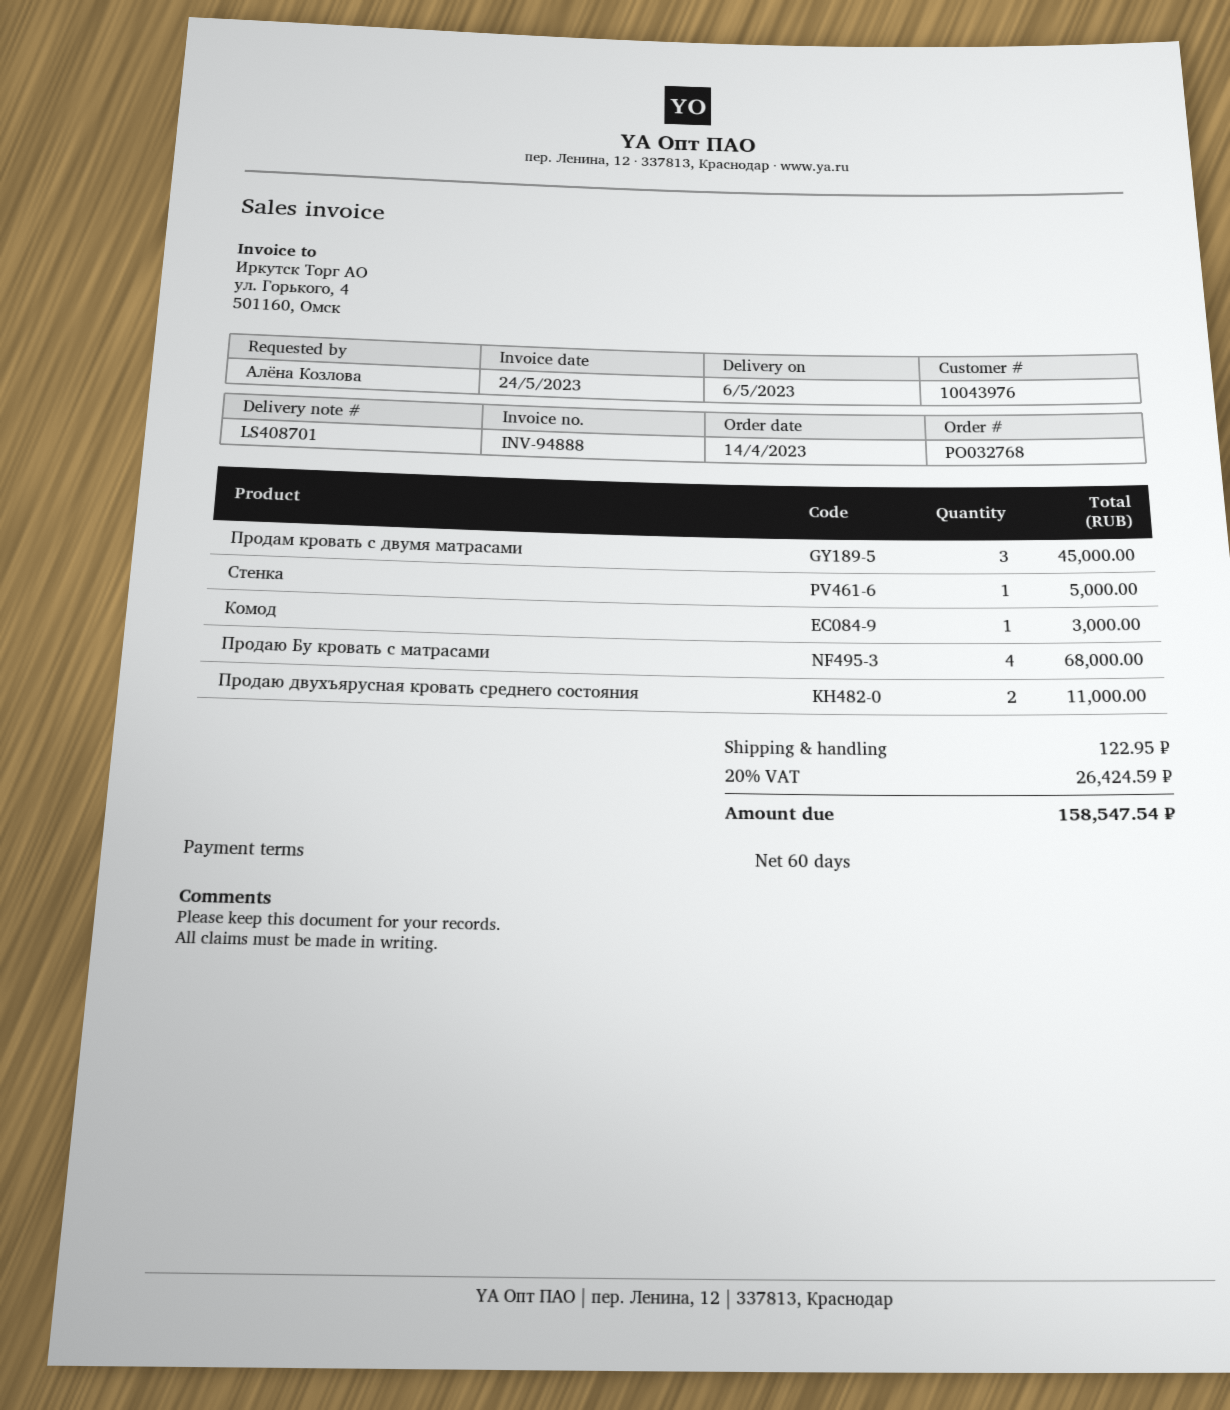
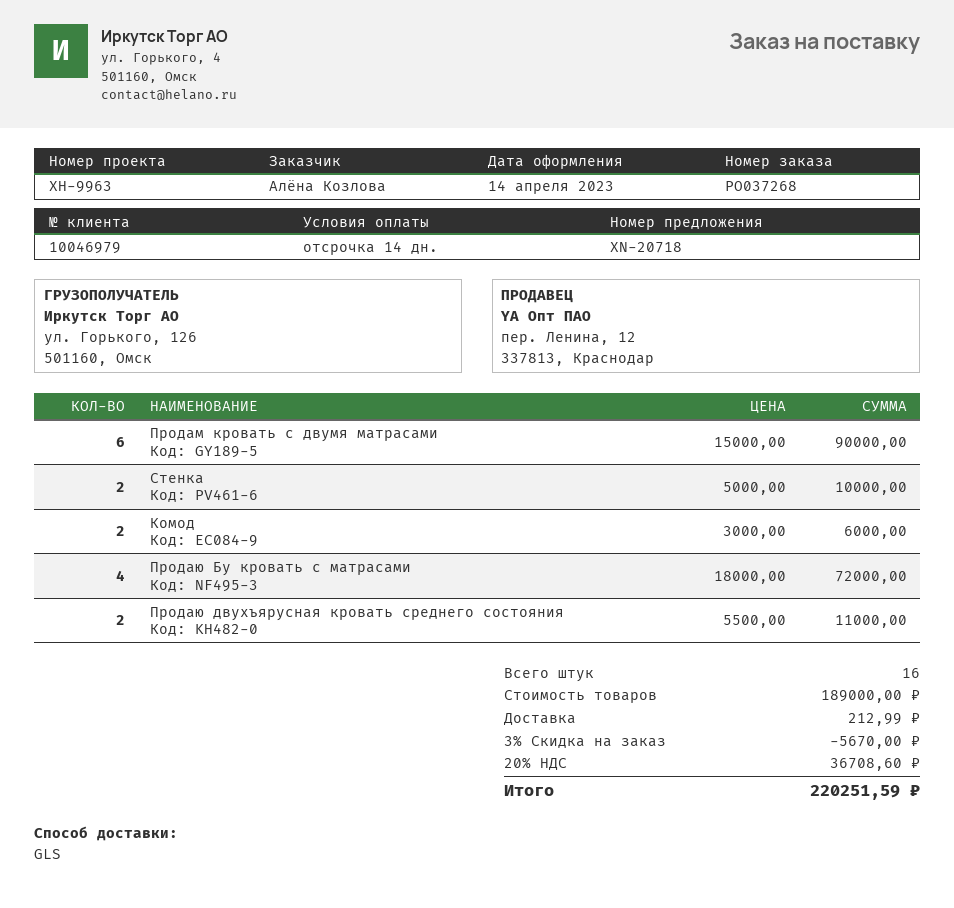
order number: PO032768 -> PO037268
payment terms: 60 days -> 14 days
customer number: 10043976 -> 10046979
Продам кровать с двумя матрасами: 3 for 45000.00 -> 6 for 90000.00
Стенка: 1 for 5000.00 -> 2 for 10000.00
Комод: 1 for 3000.00 -> 2 for 6000.00
Продаю Бу кровать с матрасами: 4 for 68000.00 -> 4 for 72000.00
discount: none -> 3% = 5670.00
shipping: 122.95 -> 212.99
tax: 20% = 26424.59 -> 20% = 36708.60
total: 158547.54 -> 220251.59

